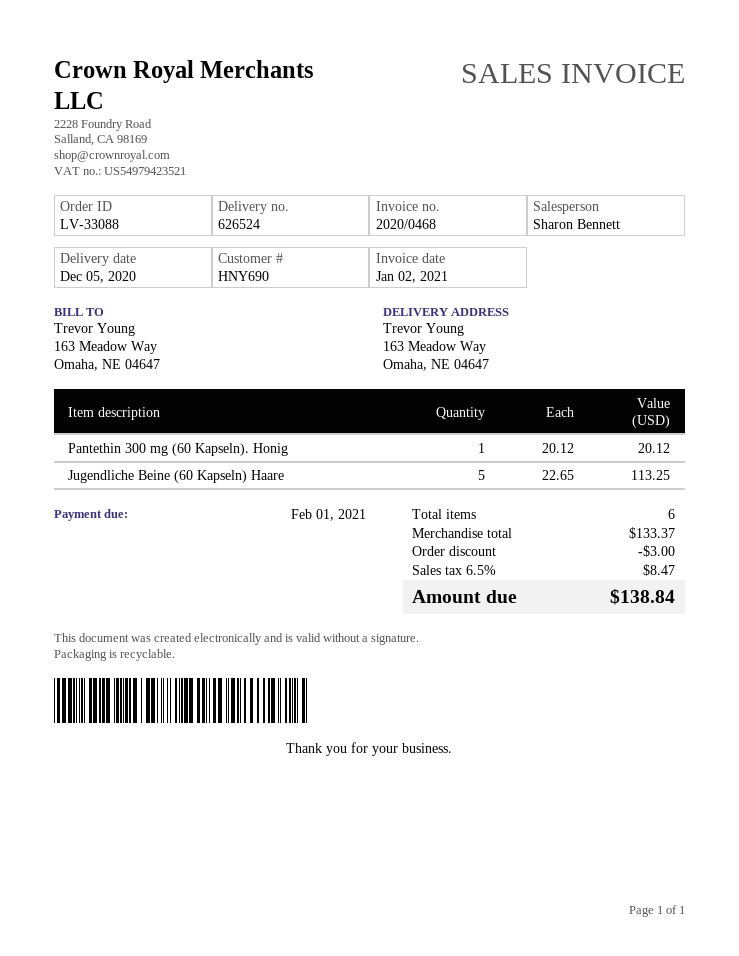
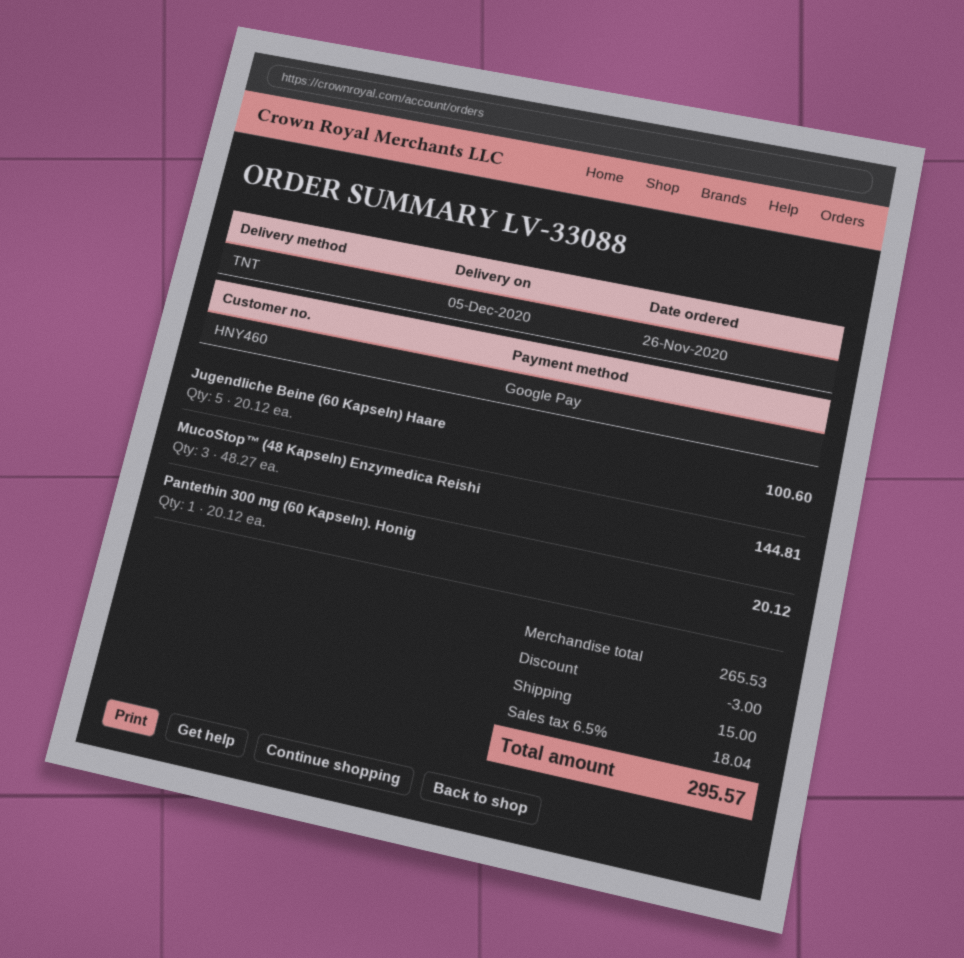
customer number: HNY690 -> HNY460
Jugendliche Beine (60 Kapseln) Haare: 5 x 22.65 = 113.25 -> 5 x 20.12 = 100.60
MucoStop™ (48 Kapseln) Enzymedica Reishi: none -> 3 x 48.27 = 144.81
subtotal: 133.37 -> 265.53
shipping: none -> 15.00
tax: 6.5% = 8.47 -> 6.5% = 18.04
total: 138.84 -> 295.57

